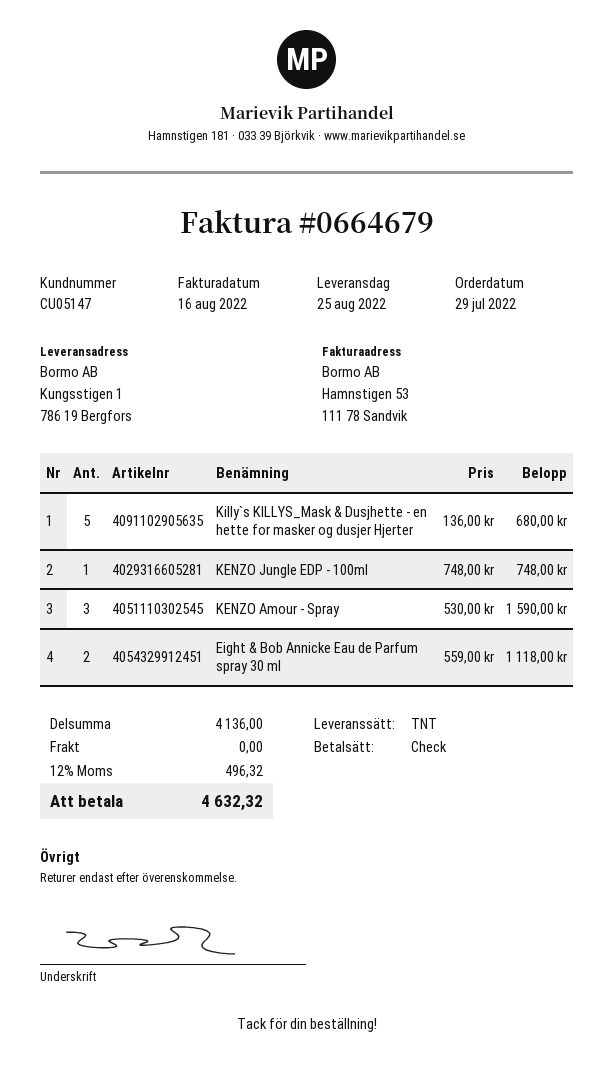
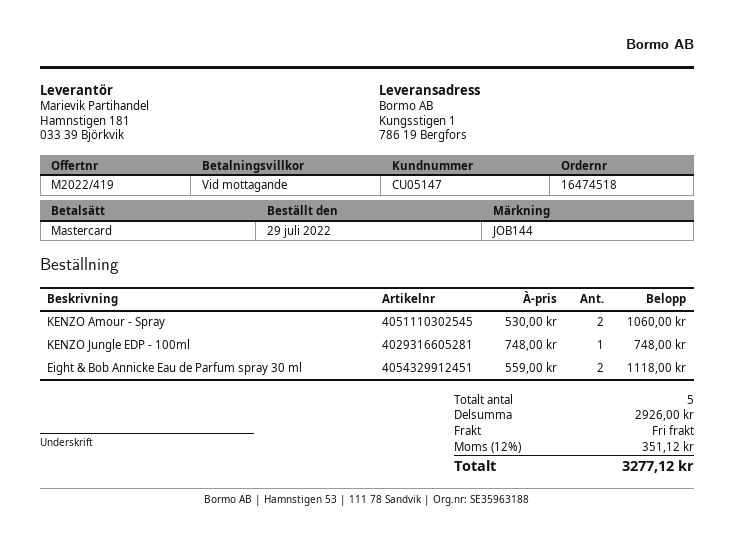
payment method: cheque -> Mastercard
Killy`s KILLYS_Mask & Dusjhette - en hette for masker og dusjer Hjerter: 5 x 136.00 = 680.00 -> none
KENZO Amour - Spray: 3 x 530.00 = 1590.00 -> 2 x 530.00 = 1060.00
subtotal: 4136.00 -> 2926.00
tax: 12% = 496.32 -> 12% = 351.12
total: 4632.32 -> 3277.12

